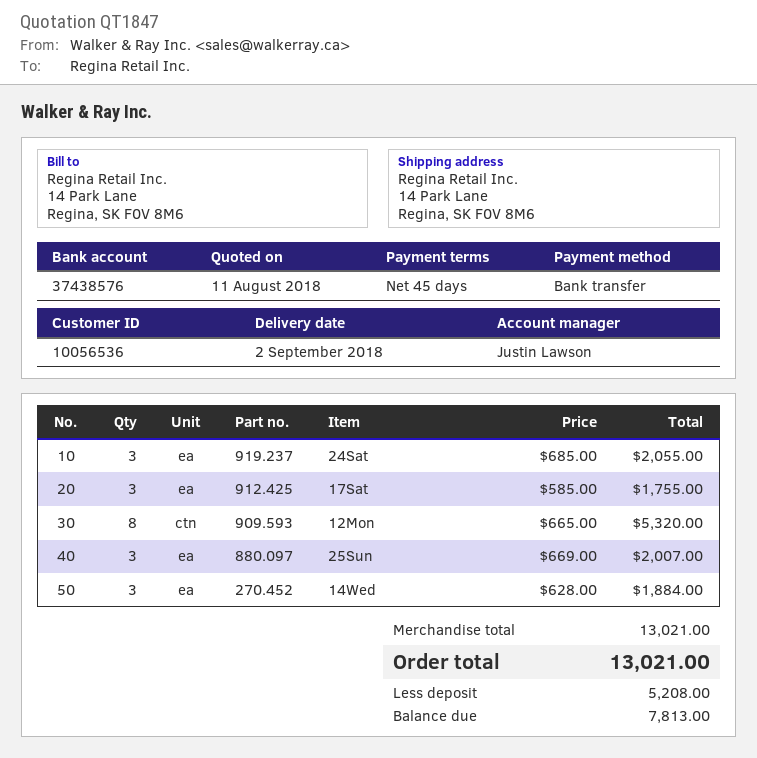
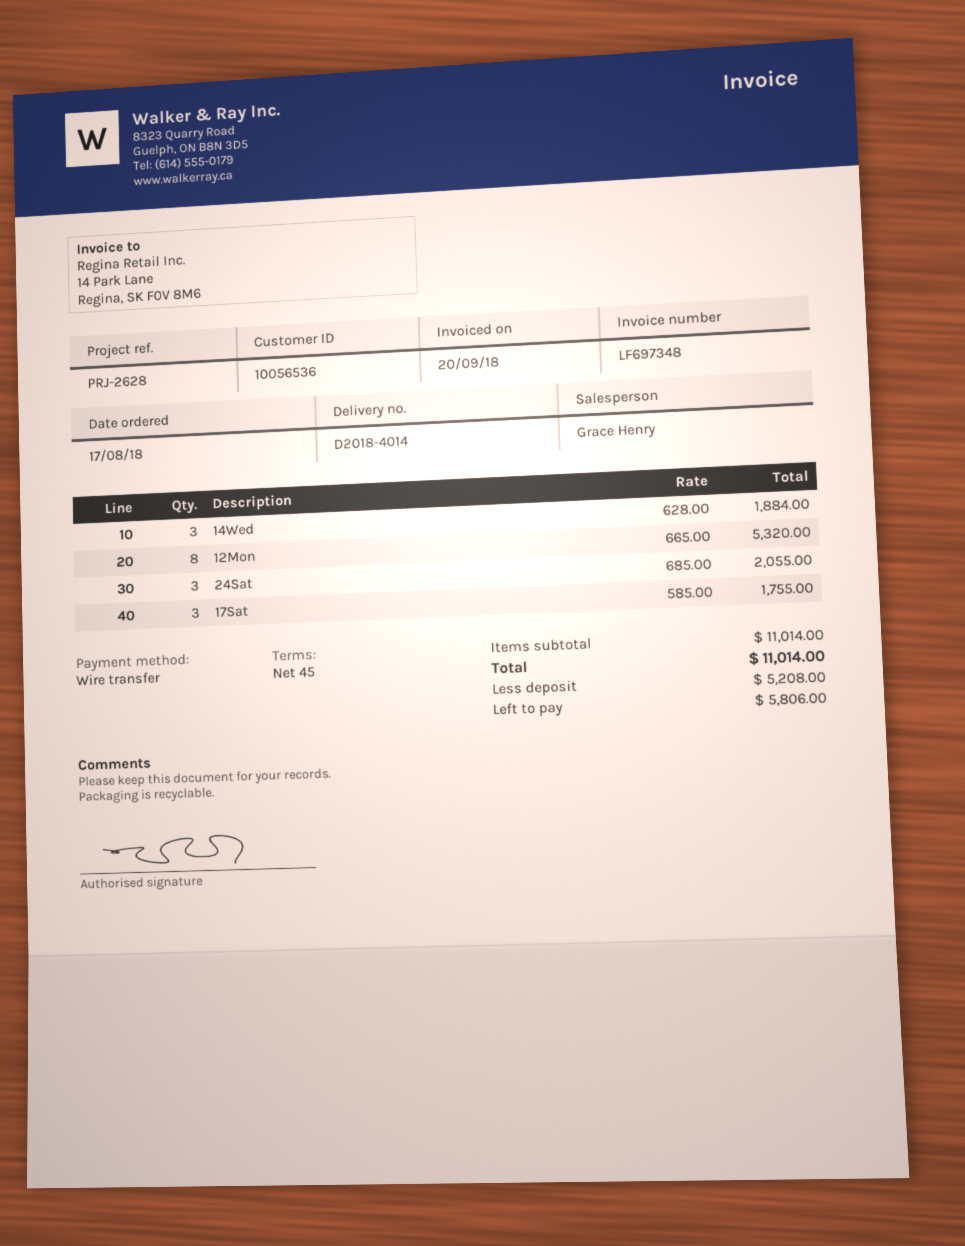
sales rep: Justin Lawson -> Grace Henry
25Sun: 3 x 669.00 = 2007.00 -> none
subtotal: 13021.00 -> 11014.00
total: 13021.00 -> 11014.00
balance: 7813.00 -> 5806.00

